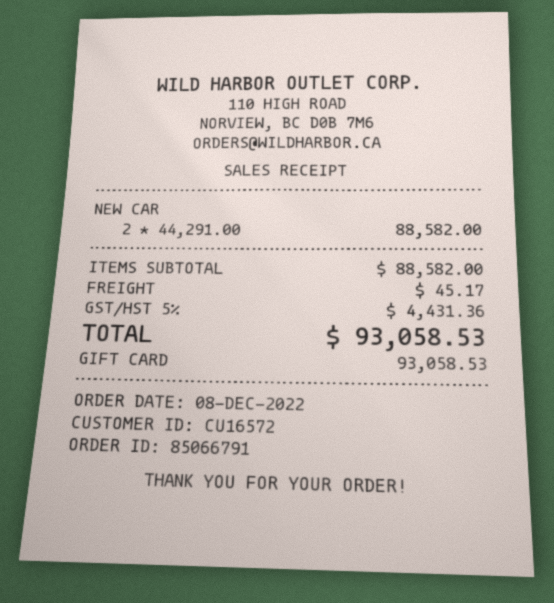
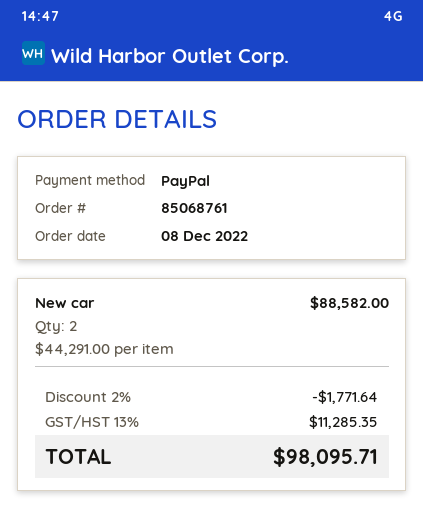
order number: 85066791 -> 85068761
payment method: gift card -> PayPal
discount: none -> 2% = 1771.64
shipping: 45.17 -> none
tax: 5% = 4431.36 -> 13% = 11285.35
total: 93058.53 -> 98095.71

